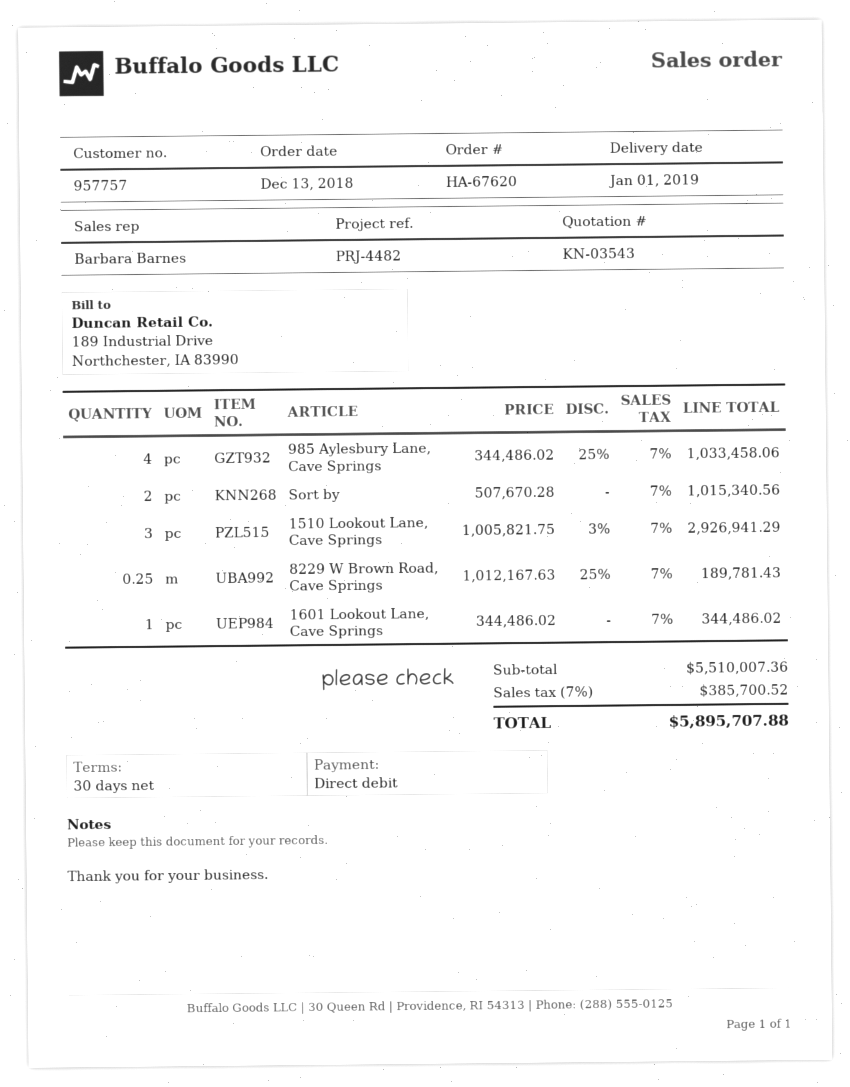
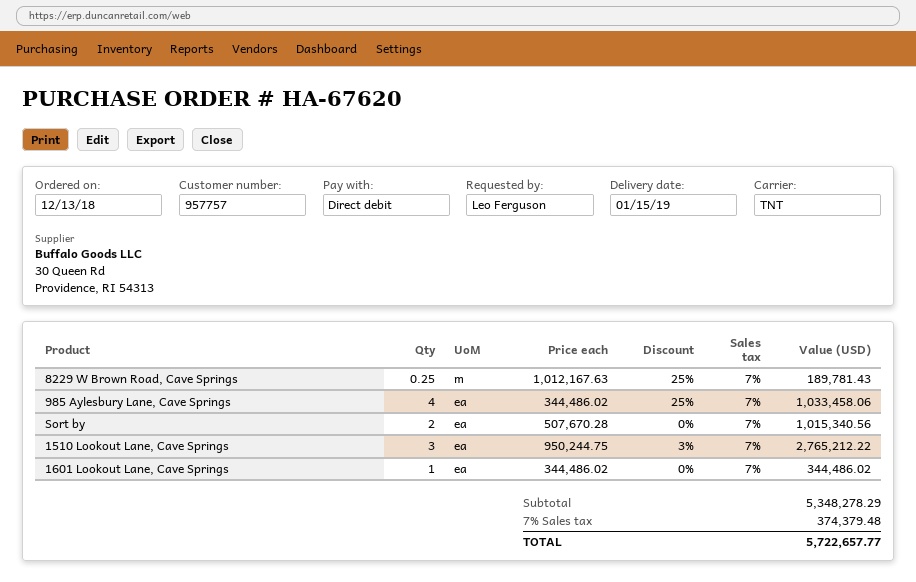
delivery date: 2019-01-01 -> 2019-01-15
1510 Lookout Lane, Cave Springs: 3 x 1005821.75 - 3% = 2926941.29 -> 3 x 950244.75 - 3% = 2765212.22
subtotal: 5510007.36 -> 5348278.29
tax: 7% = 385700.52 -> 7% = 374379.48
total: 5895707.88 -> 5722657.77

